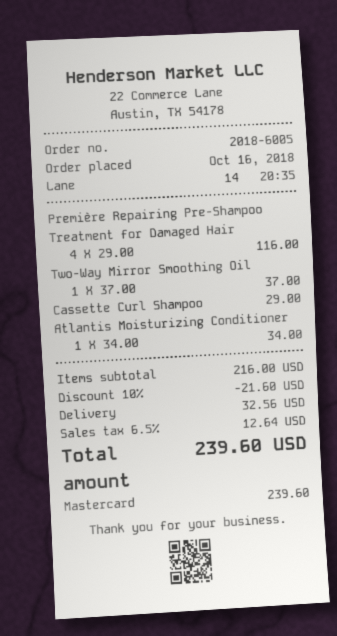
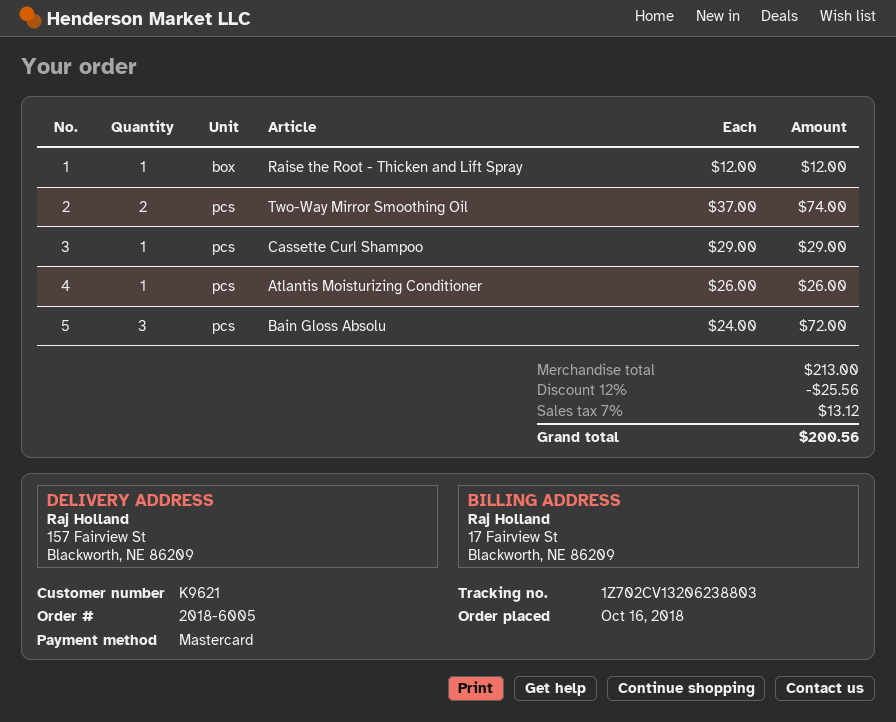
Première Repairing Pre-Shampoo Treatment for Damaged Hair: 4 x 29.00 = 116.00 -> none
Two-Way Mirror Smoothing Oil: 1 x 37.00 = 37.00 -> 2 x 37.00 = 74.00
Atlantis Moisturizing Conditioner: 1 x 34.00 = 34.00 -> 1 x 26.00 = 26.00
Raise the Root - Thicken and Lift Spray: none -> 1 x 12.00 = 12.00
Bain Gloss Absolu: none -> 3 x 24.00 = 72.00
subtotal: 216.00 -> 213.00
discount: 10% = 21.60 -> 12% = 25.56
shipping: 32.56 -> none
tax: 6.5% = 12.64 -> 7% = 13.12
total: 239.60 -> 200.56

